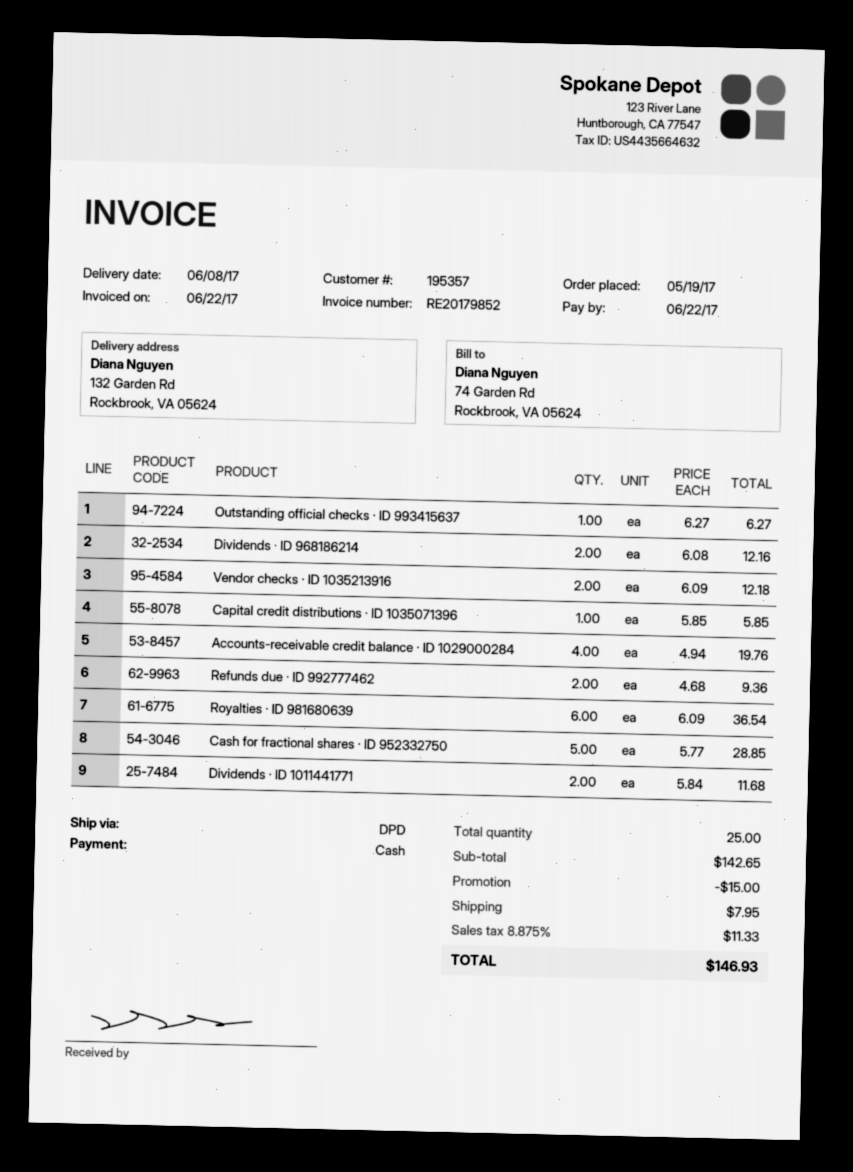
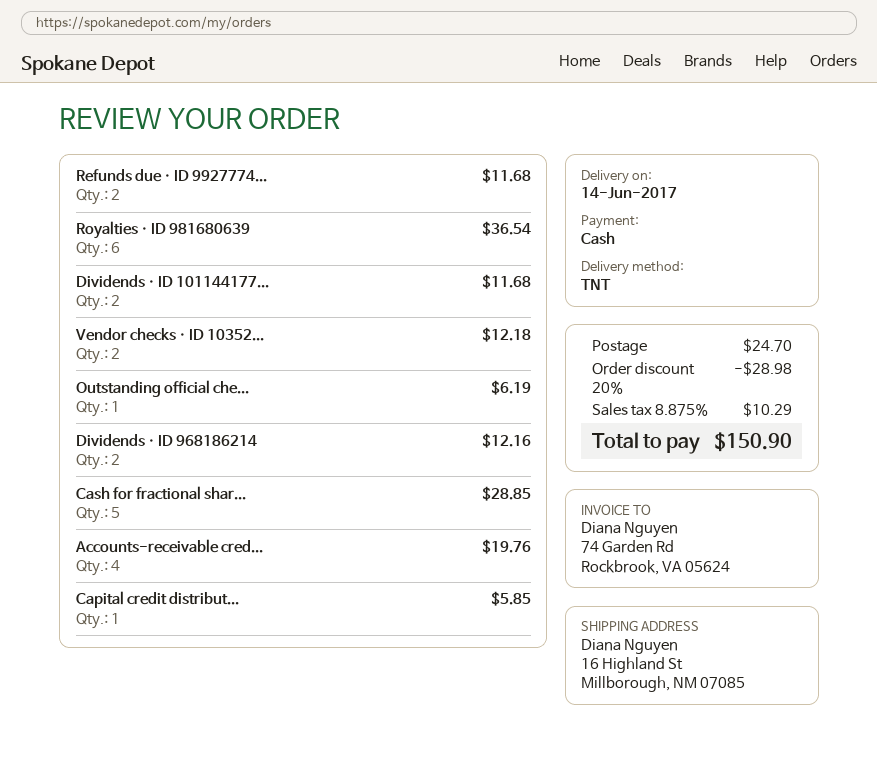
delivery date: 2017-06-08 -> 2017-06-14
shipping method: DPD -> TNT
ship to: 132 Garden Rd, Rockbrook, VA 05624 -> 16 Highland St, Millborough, NM 07085
Outstanding official checks · ID 993415637: 1 for 6.27 -> 1 for 6.19
Refunds due · ID 992777462: 2 for 9.36 -> 2 for 11.68
discount: 15.00 -> 28.98
shipping: 7.95 -> 24.70
tax: 8.875% = 11.33 -> 8.875% = 10.29
total: 146.93 -> 150.90

